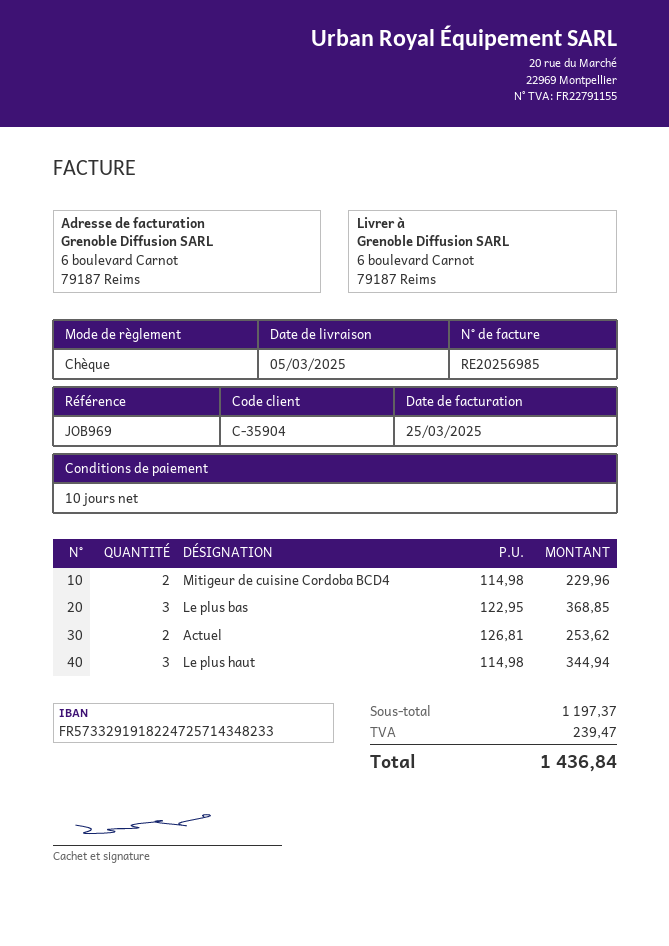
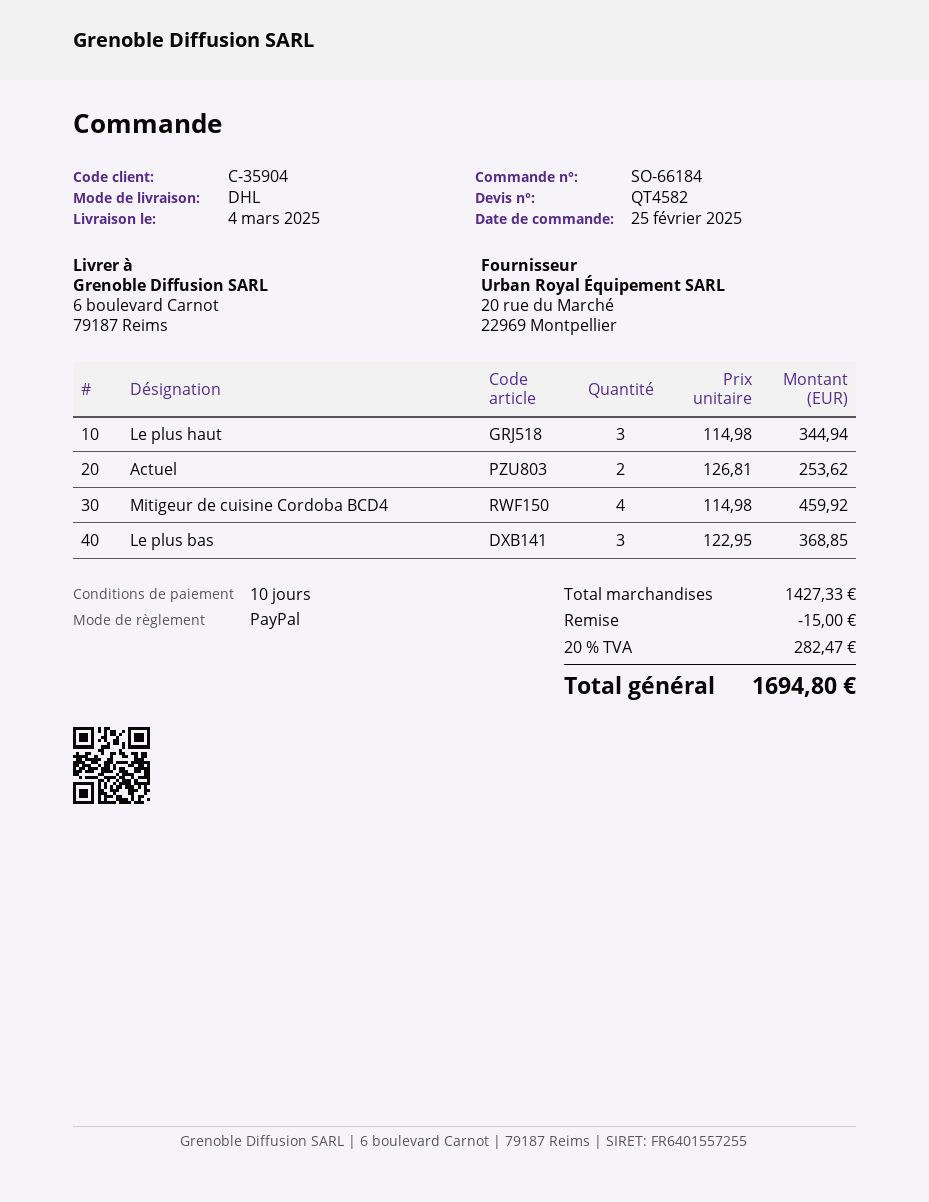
delivery date: 2025-03-05 -> 2025-03-04
payment method: cheque -> PayPal
Mitigeur de cuisine Cordoba BCD4: 2 x 114.98 = 229.96 -> 4 x 114.98 = 459.92
subtotal: 1197.37 -> 1427.33
discount: none -> 15.00
tax: 239.47 -> 282.47
total: 1436.84 -> 1694.80

